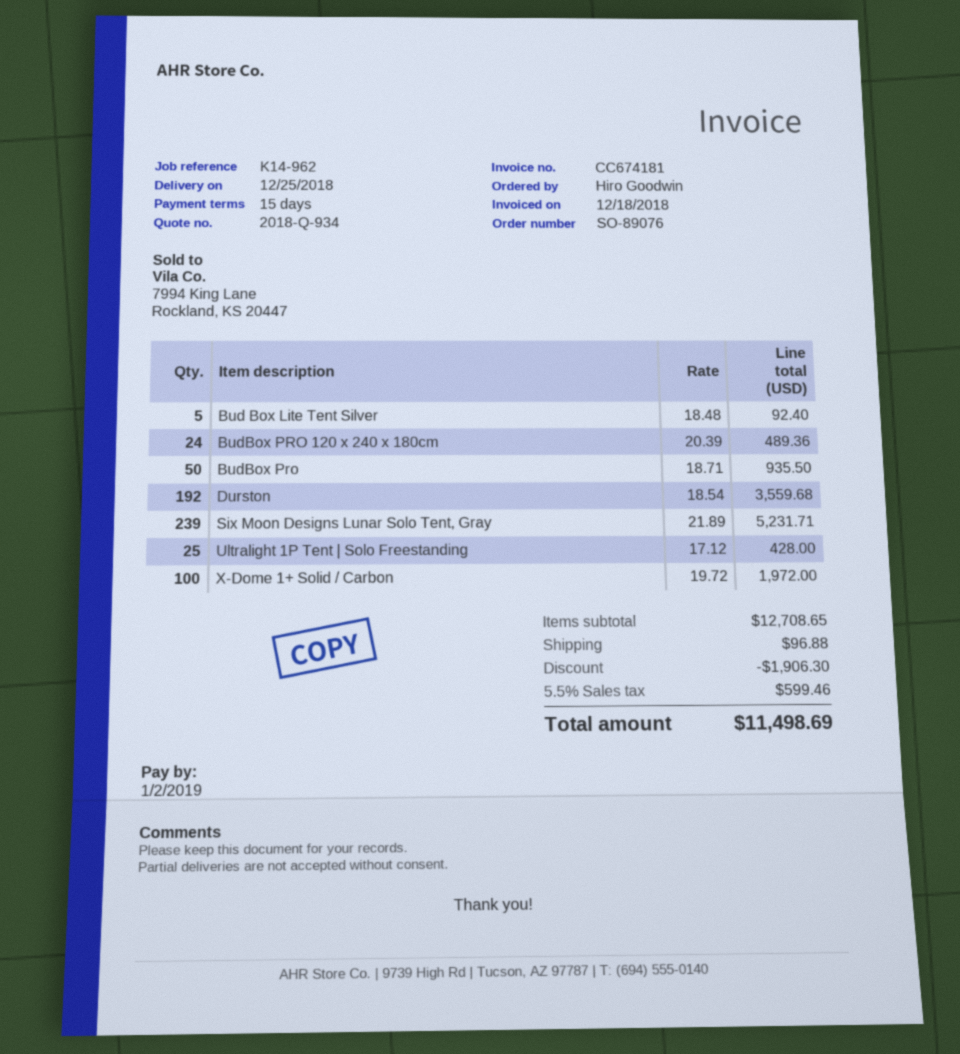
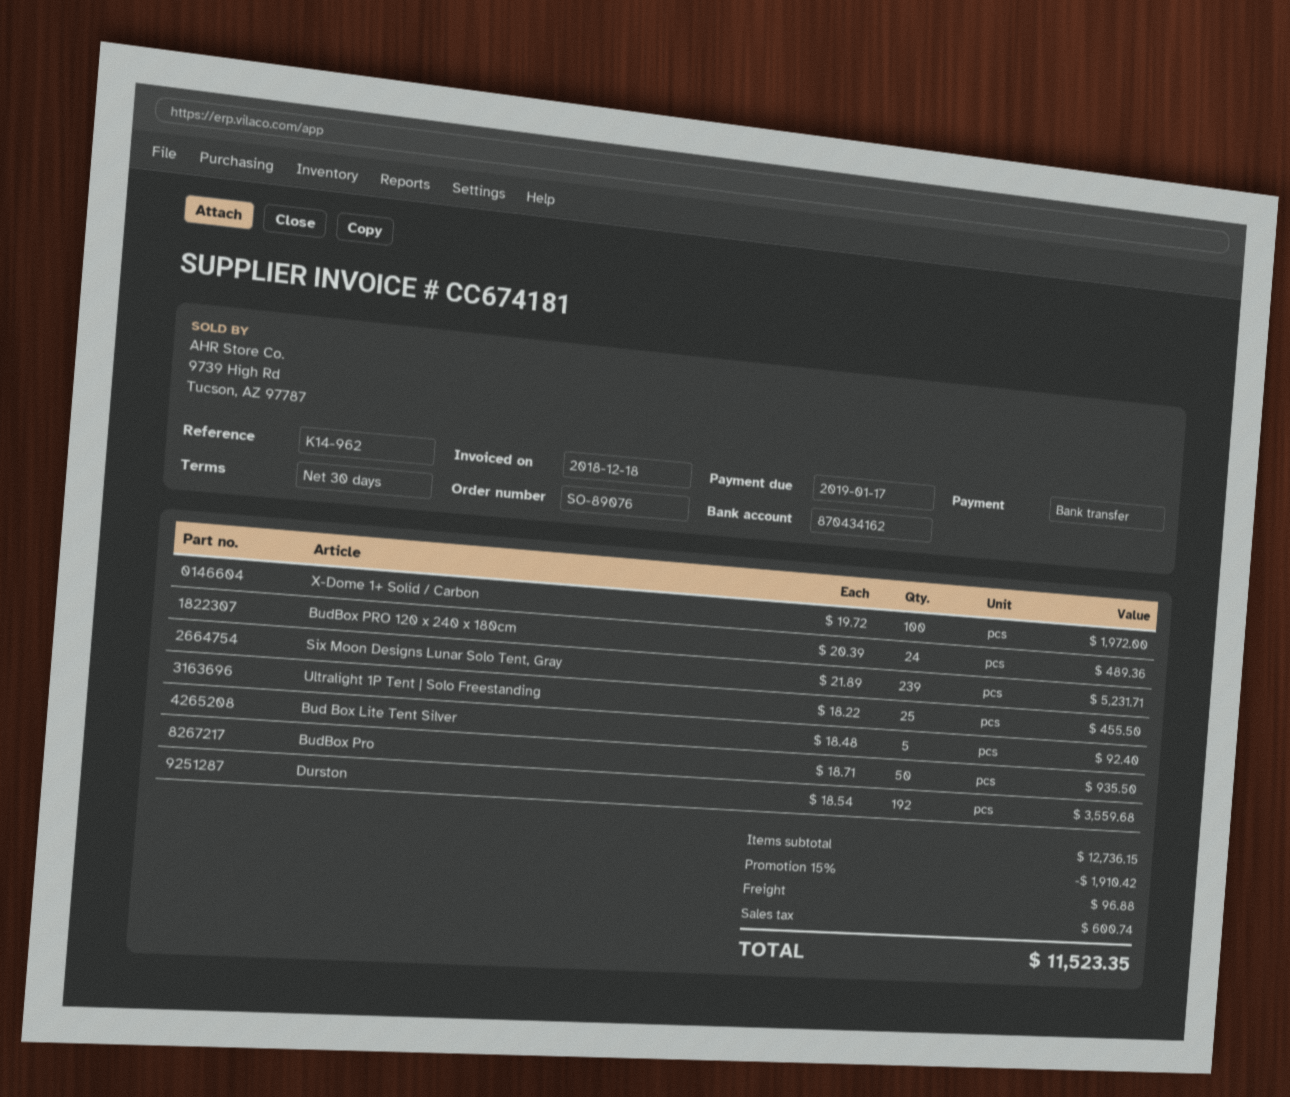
payment terms: 15 days -> 30 days
due date: 2019-01-02 -> 2019-01-17
Ultralight 1P Tent | Solo Freestanding: 25 x 17.12 = 428.00 -> 25 x 18.22 = 455.50
subtotal: 12708.65 -> 12736.15
discount: 1906.30 -> 1910.42
tax: 599.46 -> 600.74
total: 11498.69 -> 11523.35

